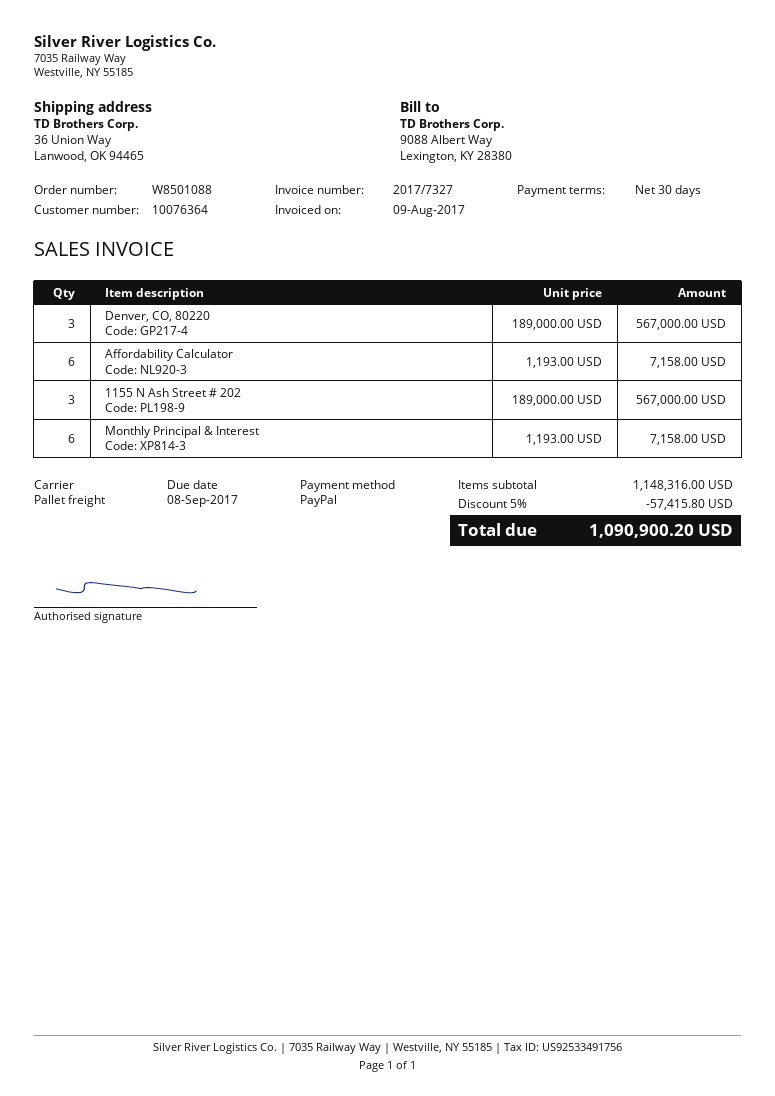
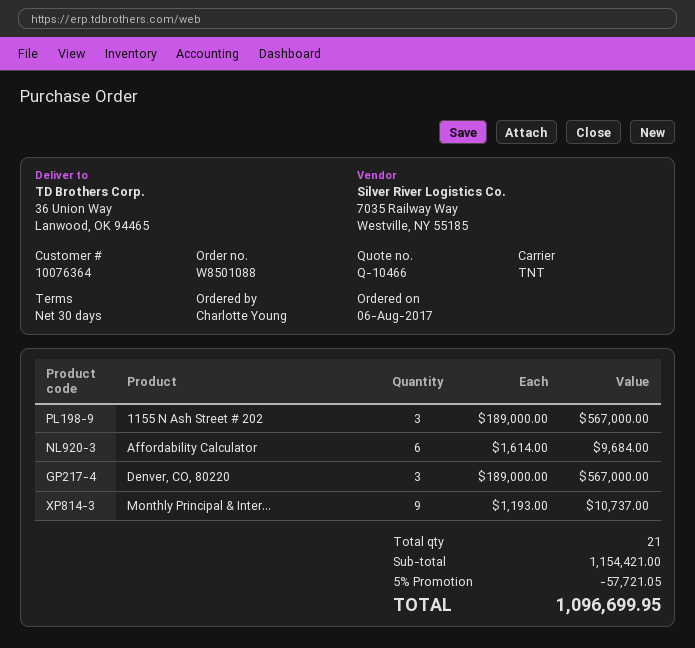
shipping method: pallet freight -> TNT
Affordability Calculator: 6 x 1193.00 = 7158.00 -> 6 x 1614.00 = 9684.00
Monthly Principal & Interest: 6 x 1193.00 = 7158.00 -> 9 x 1193.00 = 10737.00
subtotal: 1148316.00 -> 1154421.00
discount: 5% = 57415.80 -> 5% = 57721.05
total: 1090900.20 -> 1096699.95

